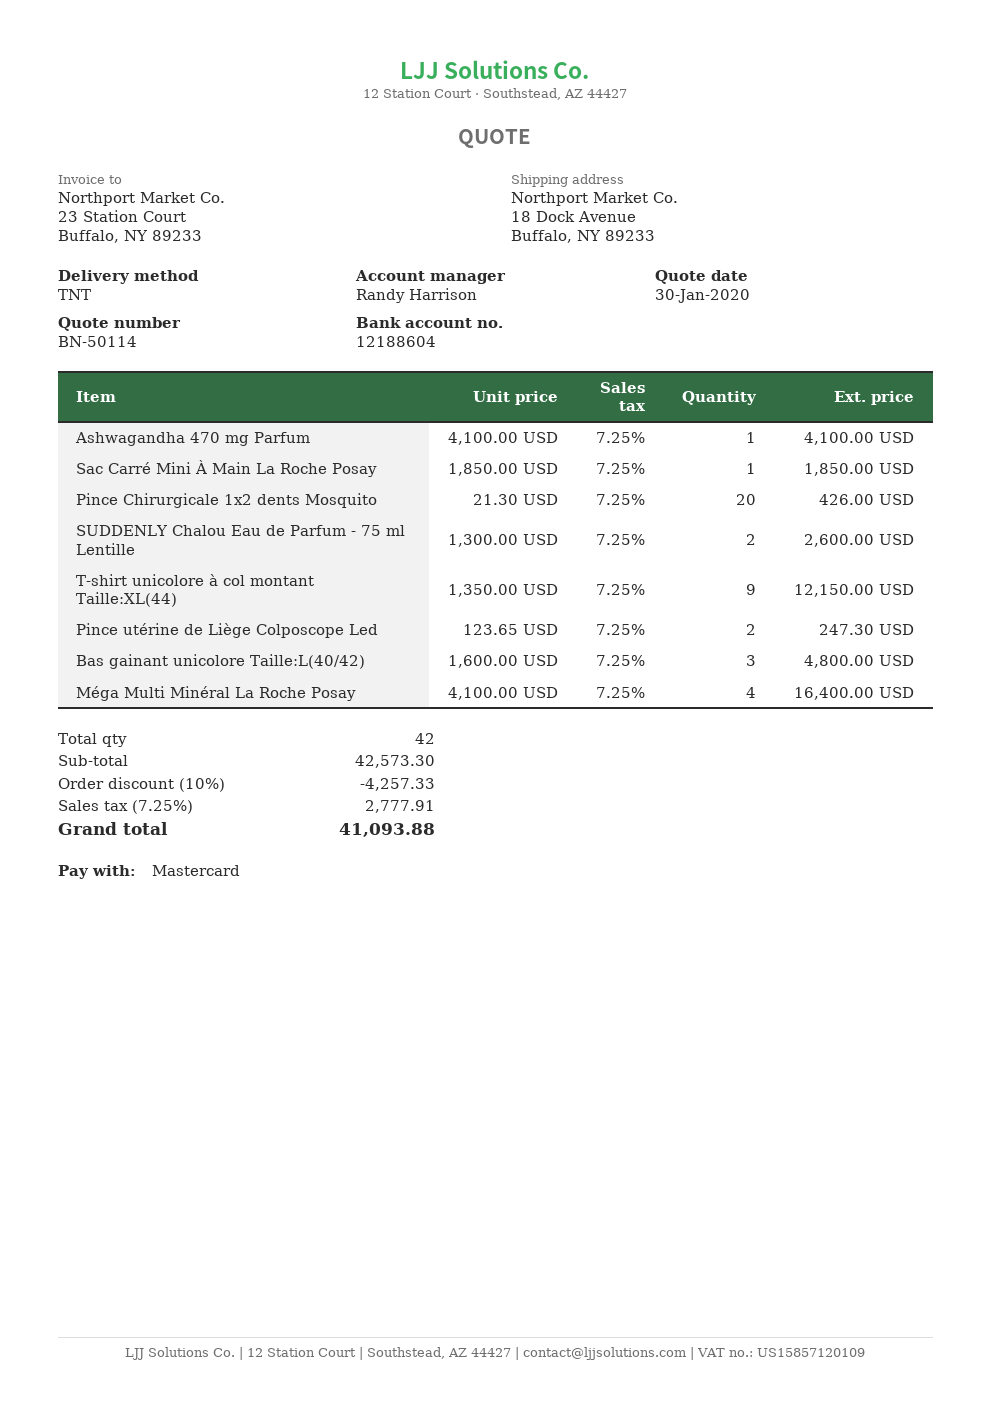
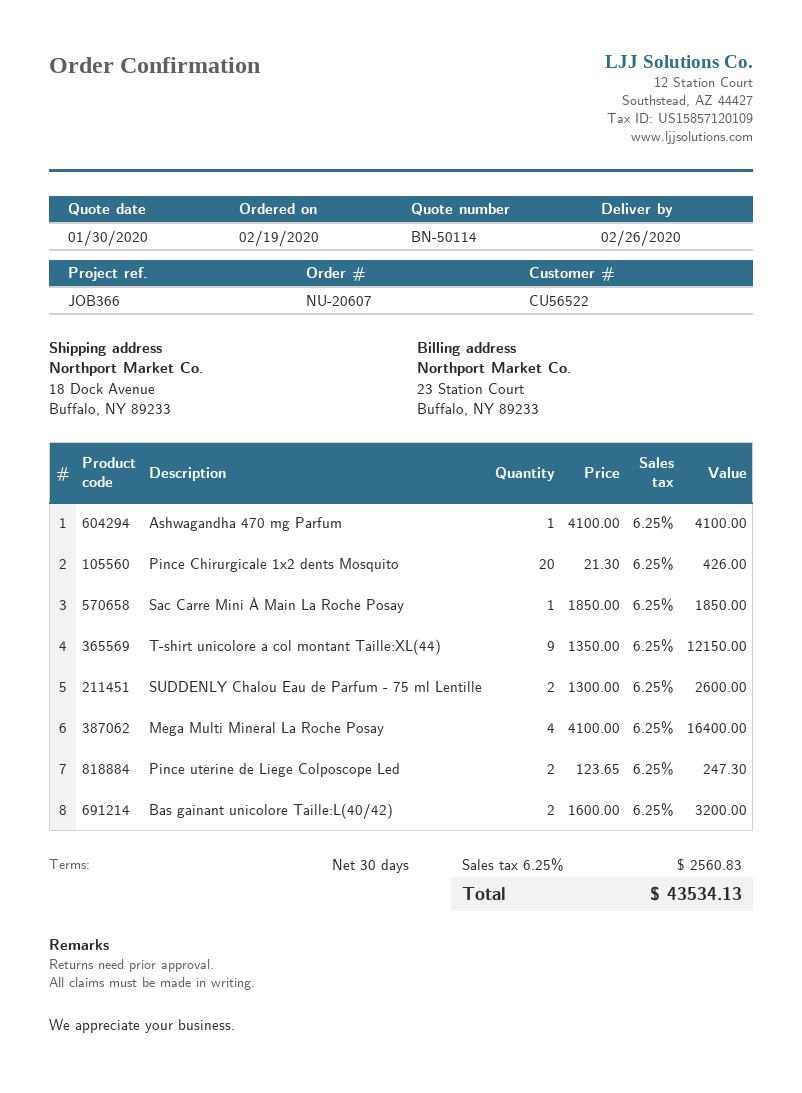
Bas gainant unicolore Taille:L(40/42): 3 x 1600.00 = 4800.00 -> 2 x 1600.00 = 3200.00
discount: 10% = 4257.33 -> none
tax: 7.25% = 2777.91 -> 6.25% = 2560.83
total: 41093.88 -> 43534.13

